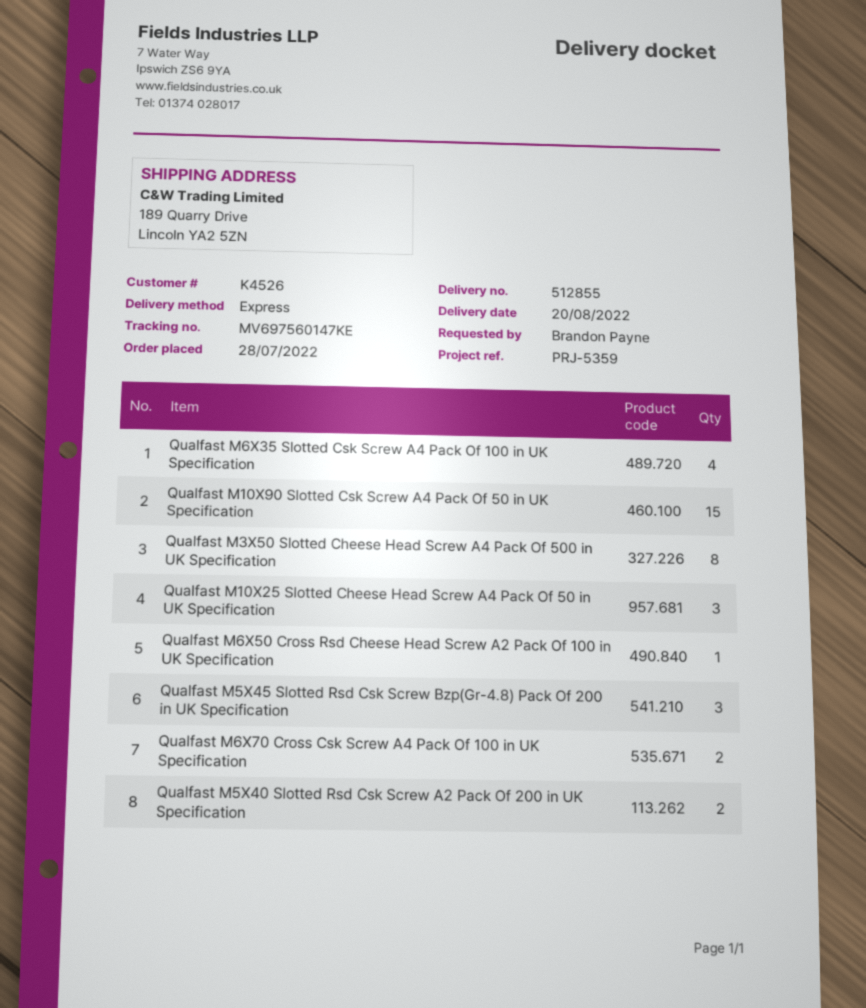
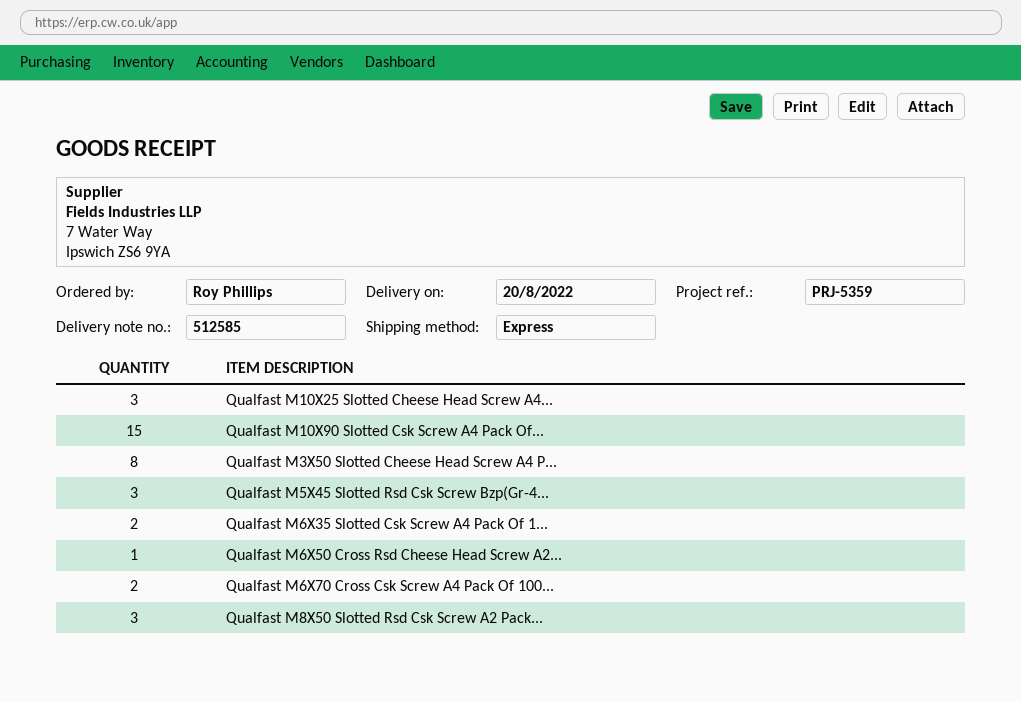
delivery note number: 512855 -> 512585
ordered by: Brandon Payne -> Roy Phillips
Qualfast M6X35 Slotted Csk Screw A4 Pack Of 100 in UK Specification: 4 -> 2
Qualfast M5X40 Slotted Rsd Csk Screw A2 Pack Of 200 in UK Specification: 2 -> none
Qualfast M8X50 Slotted Rsd Csk Screw A2 Pack...: none -> 3

